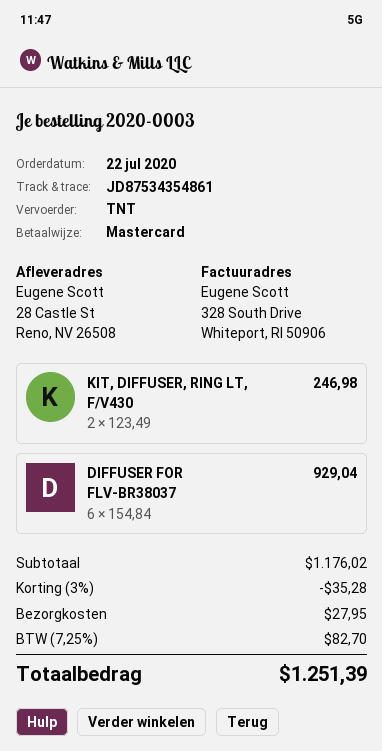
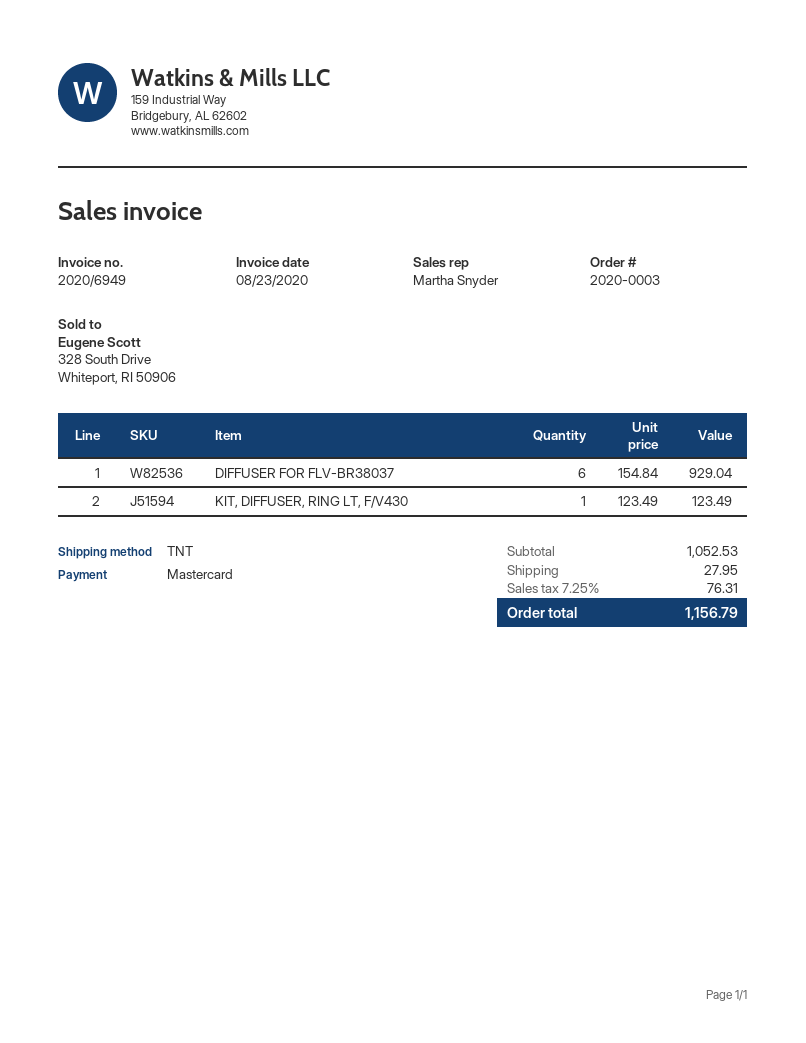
KIT, DIFFUSER, RING LT, F/V430: 2 x 123.49 = 246.98 -> 1 x 123.49 = 123.49
subtotal: 1176.02 -> 1052.53
discount: 3% = 35.28 -> none
tax: 7.25% = 82.70 -> 7.25% = 76.31
total: 1251.39 -> 1156.79

